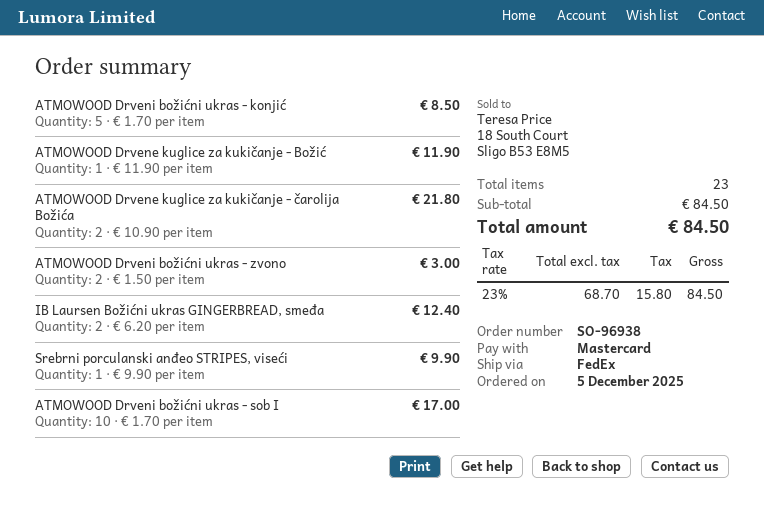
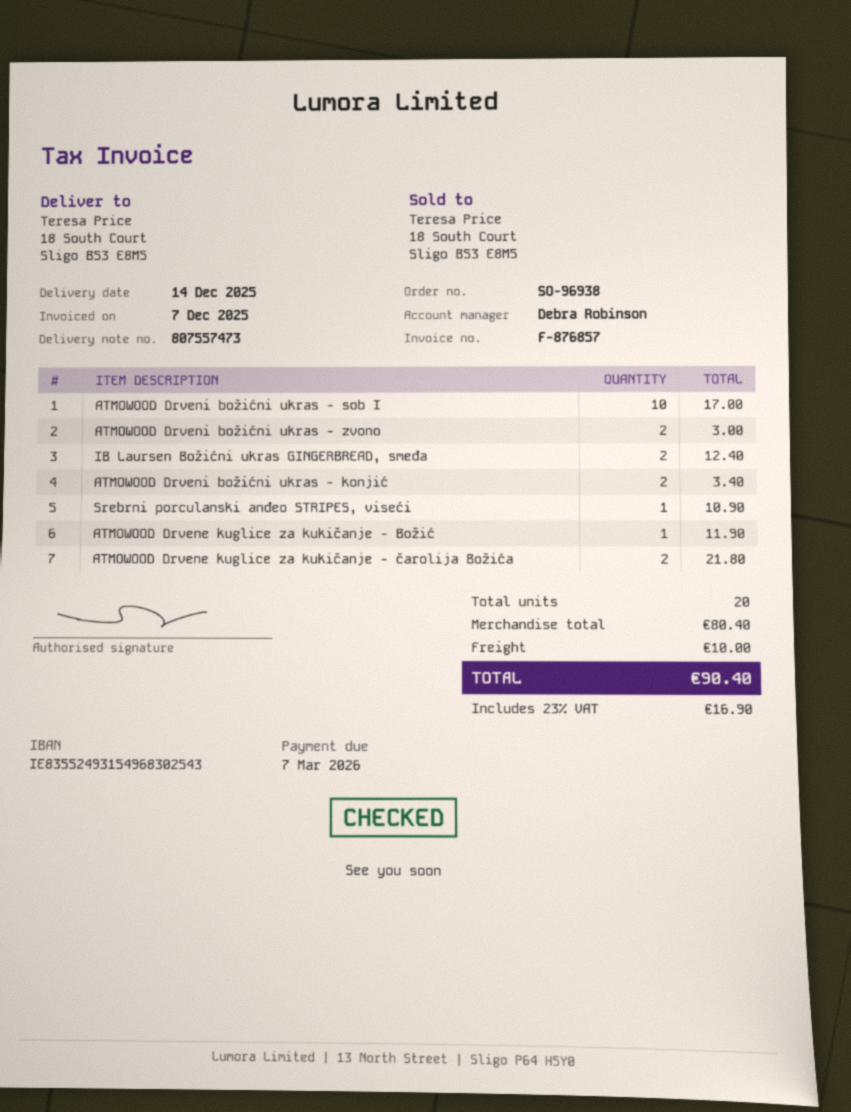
ATMOWOOD Drveni božićni ukras - konjić: 5 for 8.50 -> 2 for 3.40
Srebrni porculanski anđeo STRIPES, viseći: 1 for 9.90 -> 1 for 10.90
total quantity: 23 -> 20
subtotal: 84.50 -> 80.40
shipping: none -> 10.00
tax: 23% = 15.80 -> 23% = 16.90
total: 84.50 -> 90.40

